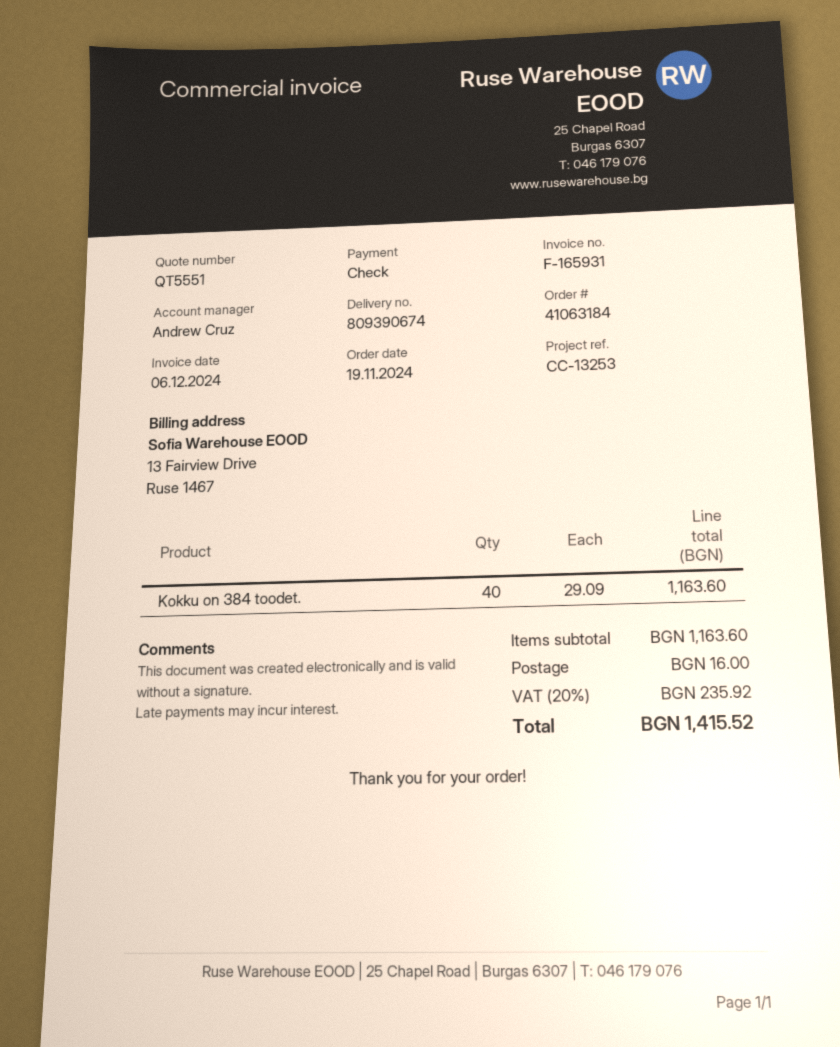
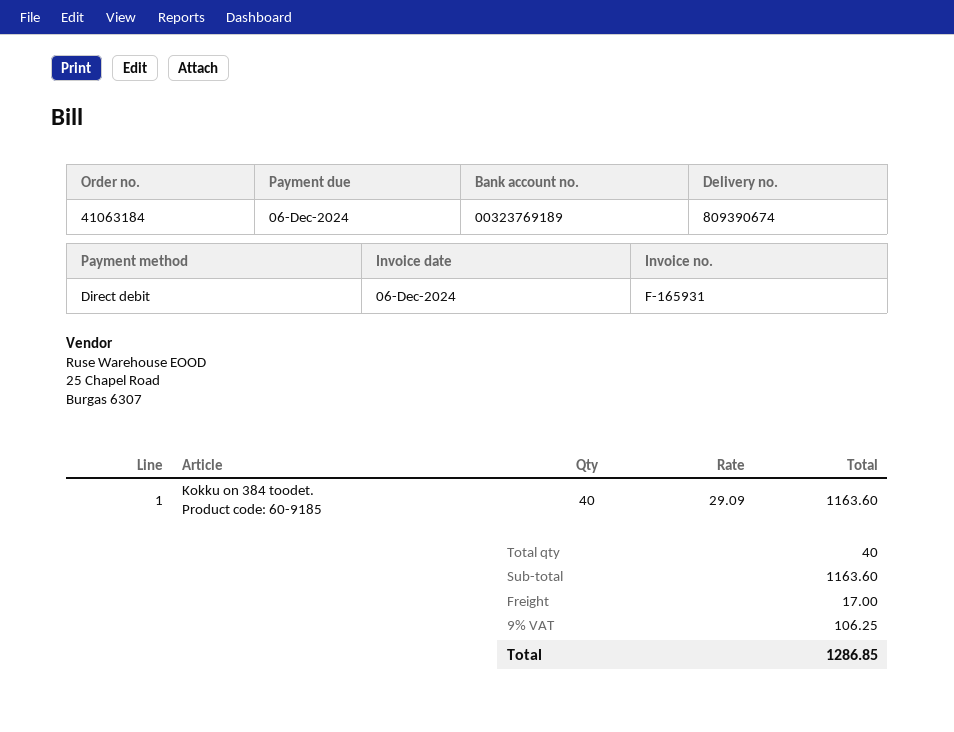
payment method: cheque -> direct debit
shipping: 16.00 -> 17.00
tax: 20% = 235.92 -> 9% = 106.25
total: 1415.52 -> 1286.85

